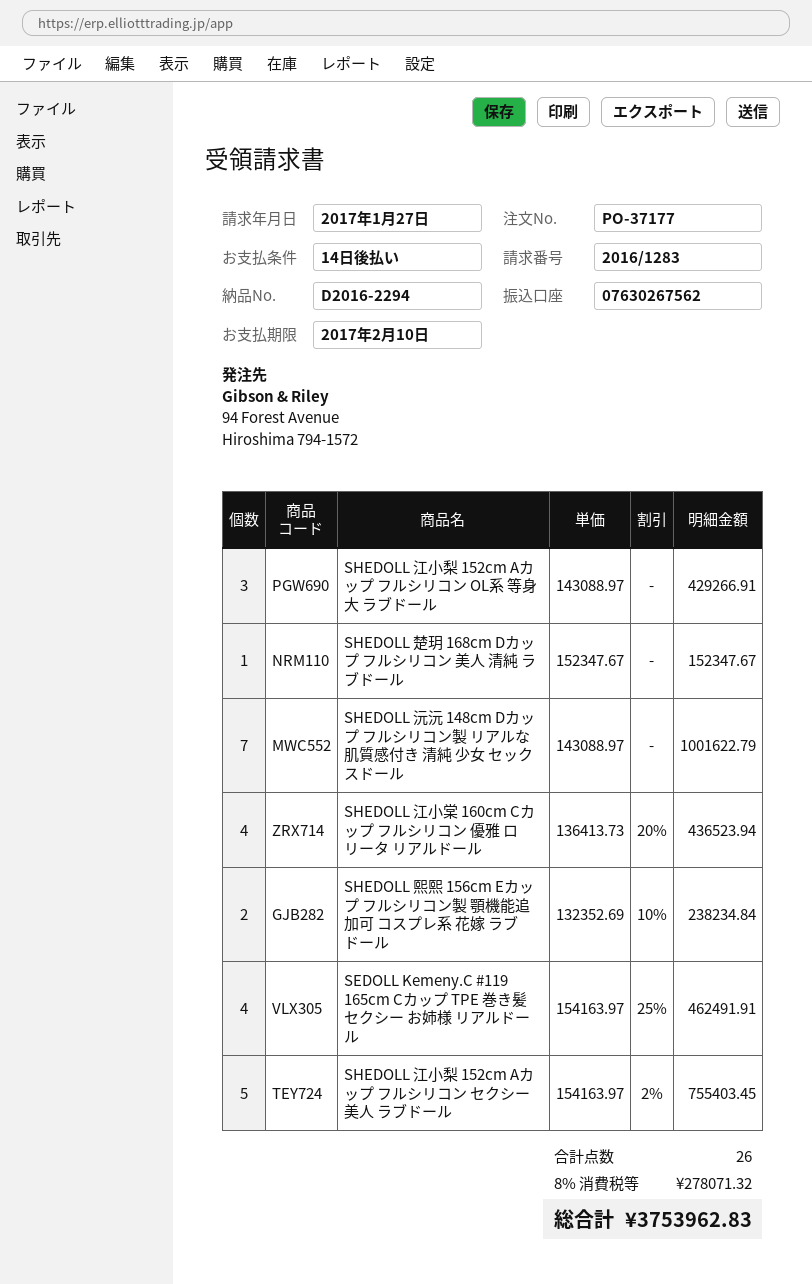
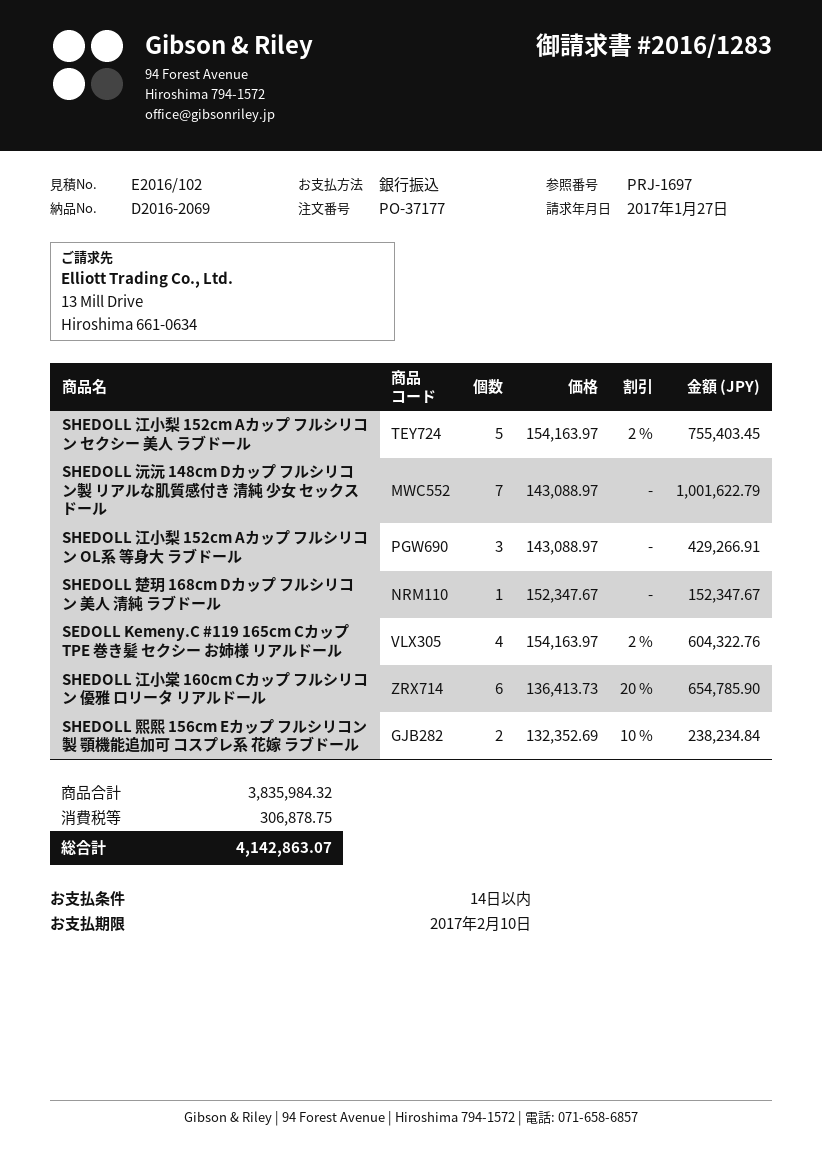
delivery note number: D2016-2294 -> D2016-2069
SHEDOLL 江小棠 160cm Cカップ フルシリコン 優雅 ロリータ リアルドール: 4 x 136413.73 - 20% = 436523.94 -> 6 x 136413.73 - 20% = 654785.90
SEDOLL Kemeny.C #119 165cm Cカップ TPE 巻き髪 セクシー お姉様 リアルドール: 4 x 154163.97 - 25% = 462491.91 -> 4 x 154163.97 - 2% = 604322.76
tax: 278071.32 -> 306878.75
total: 3753962.83 -> 4142863.07

